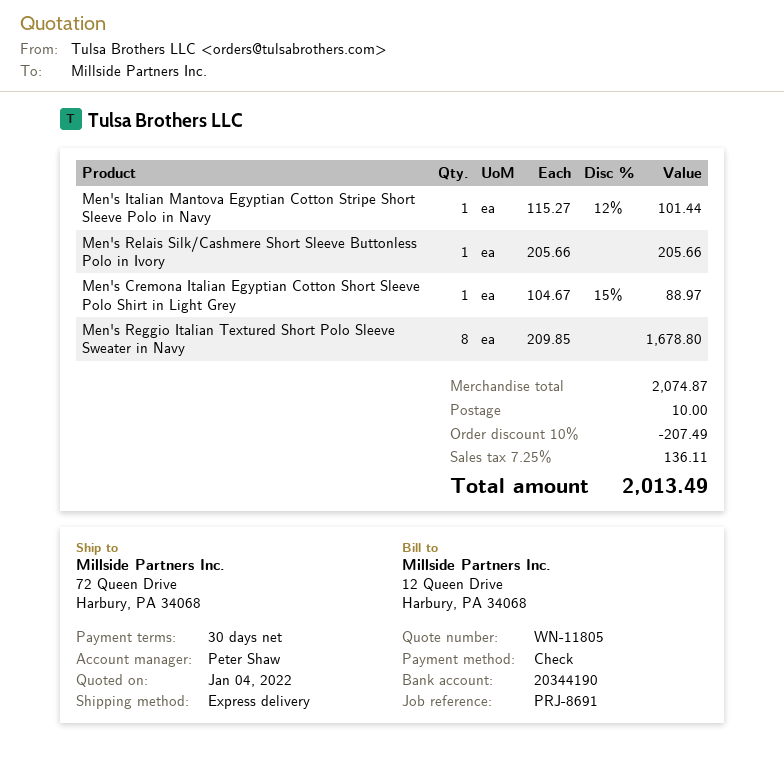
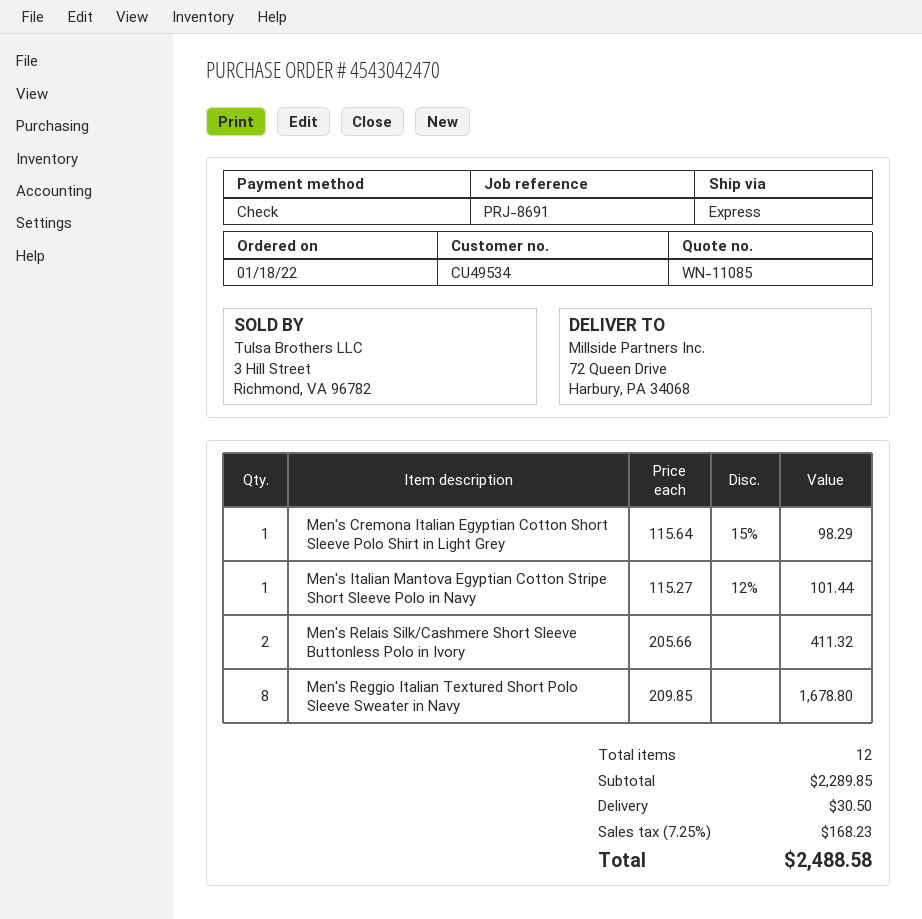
quote number: WN-11805 -> WN-11085
Men's Relais Silk/Cashmere Short Sleeve Buttonless Polo in Ivory: 1 x 205.66 = 205.66 -> 2 x 205.66 = 411.32
Men's Cremona Italian Egyptian Cotton Short Sleeve Polo Shirt in Light Grey: 1 x 104.67 - 15% = 88.97 -> 1 x 115.64 - 15% = 98.29
subtotal: 2074.87 -> 2289.85
discount: 10% = 207.49 -> none
shipping: 10.00 -> 30.50
tax: 7.25% = 136.11 -> 7.25% = 168.23
total: 2013.49 -> 2488.58

